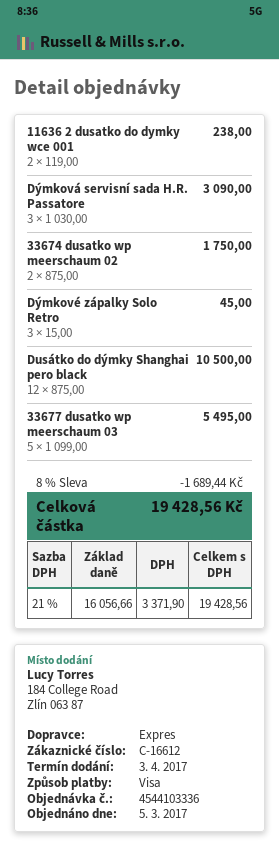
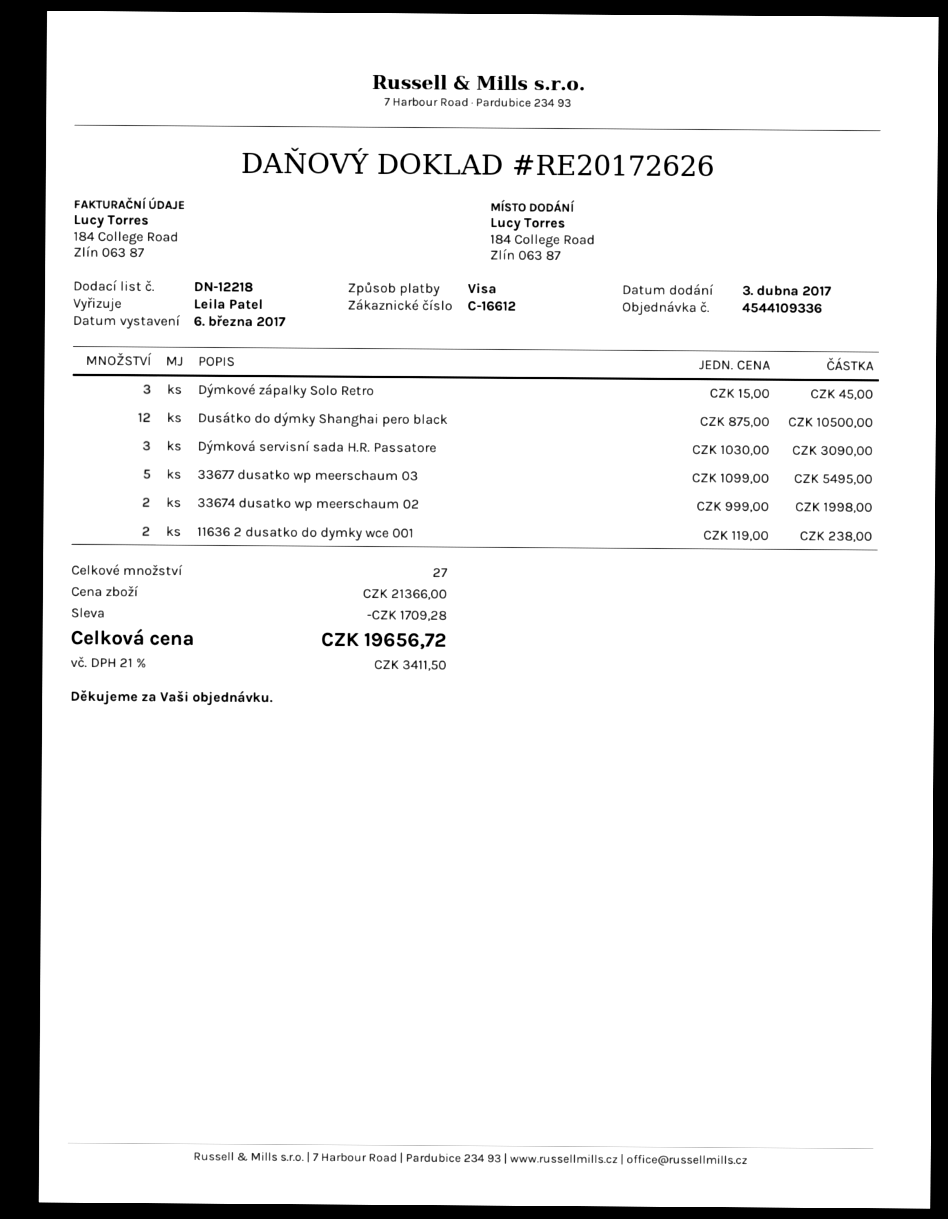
order number: 4544103336 -> 4544109336
33674 dusatko wp meerschaum 02: 2 x 875.00 = 1750.00 -> 2 x 999.00 = 1998.00
discount: 1689.44 -> 1709.28
tax: 21% = 3371.90 -> 21% = 3411.50
total: 19428.56 -> 19656.72

